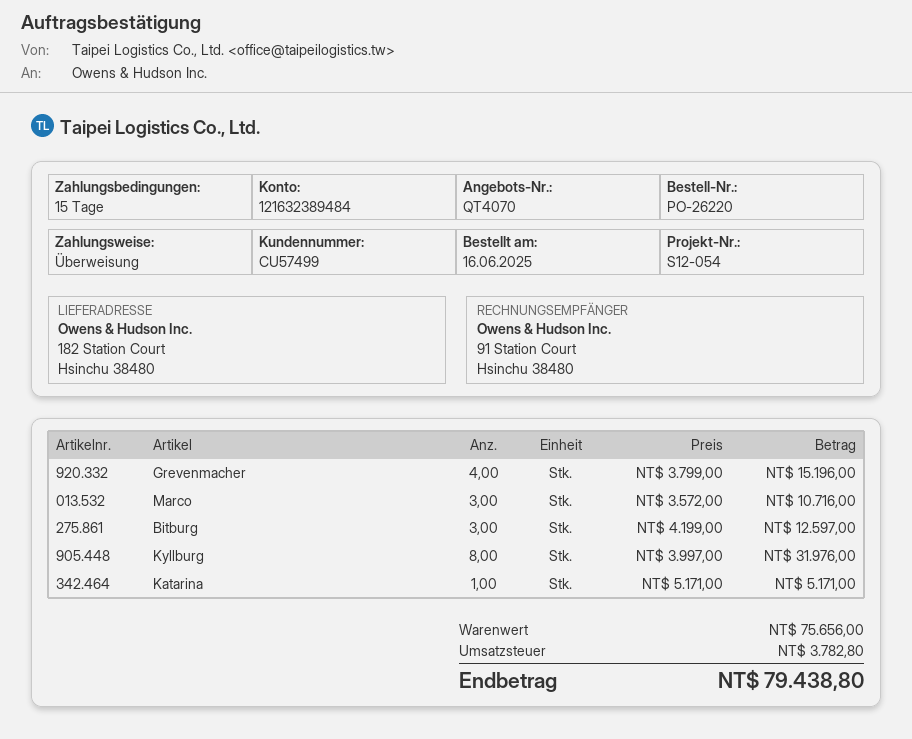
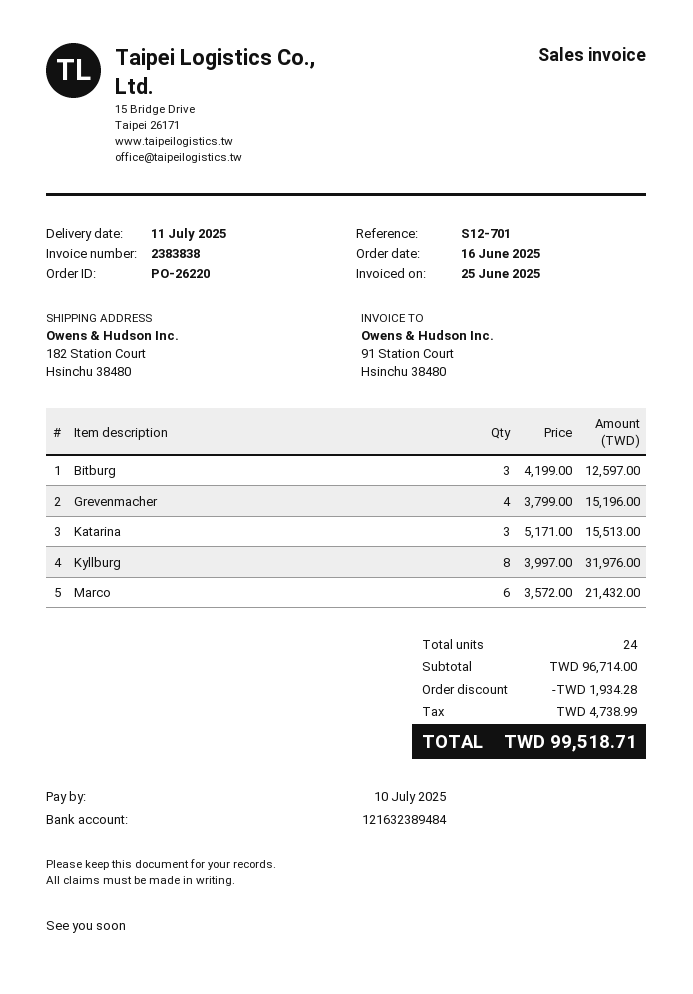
reference: S12-054 -> S12-701
Marco: 3 x 3572.00 = 10716.00 -> 6 x 3572.00 = 21432.00
Katarina: 1 x 5171.00 = 5171.00 -> 3 x 5171.00 = 15513.00
subtotal: 75656.00 -> 96714.00
discount: none -> 1934.28
tax: 3782.80 -> 4738.99
total: 79438.80 -> 99518.71

